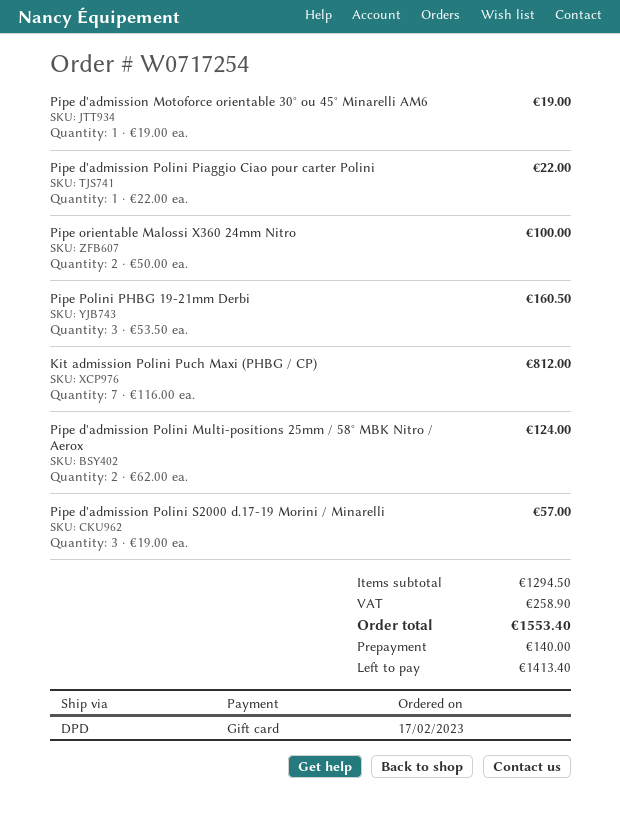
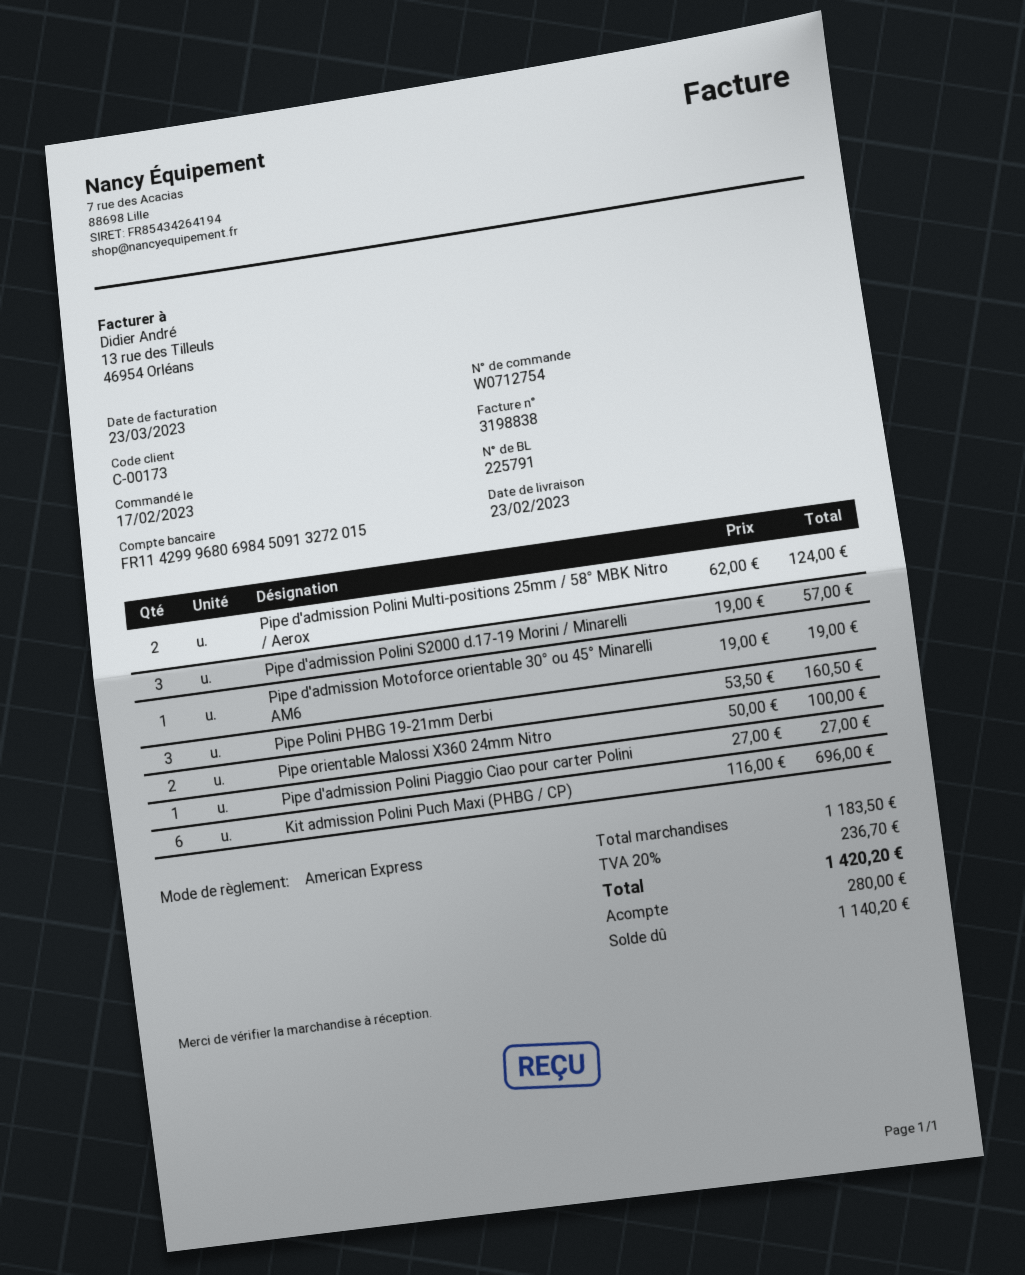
order number: W0717254 -> W0712754
payment method: gift card -> American Express
Pipe d'admission Polini Piaggio Ciao pour carter Polini: 1 x 22.00 = 22.00 -> 1 x 27.00 = 27.00
Kit admission Polini Puch Maxi (PHBG / CP): 7 x 116.00 = 812.00 -> 6 x 116.00 = 696.00
subtotal: 1294.50 -> 1183.50
tax: 258.90 -> 236.70
total: 1553.40 -> 1420.20
deposit: 140.00 -> 280.00
balance: 1413.40 -> 1140.20

